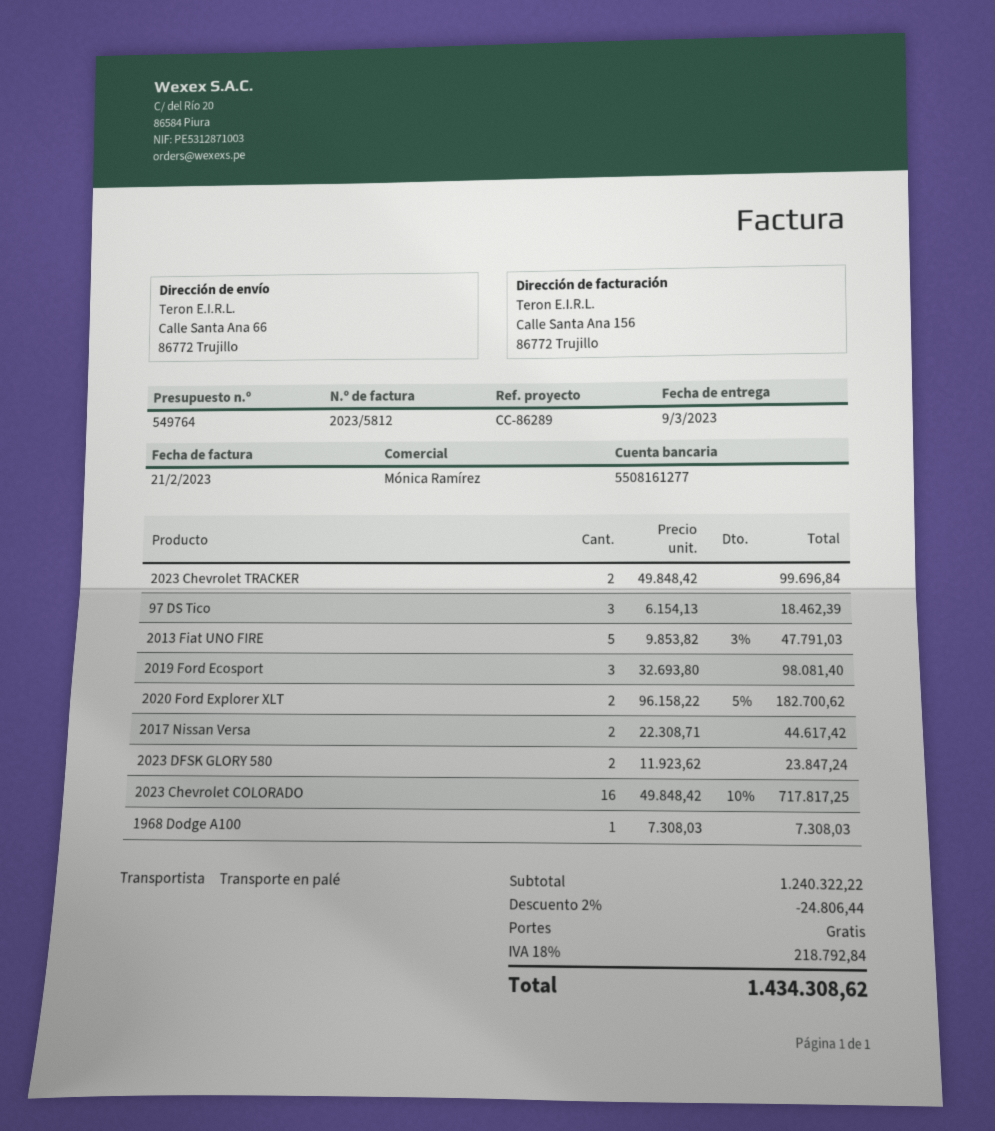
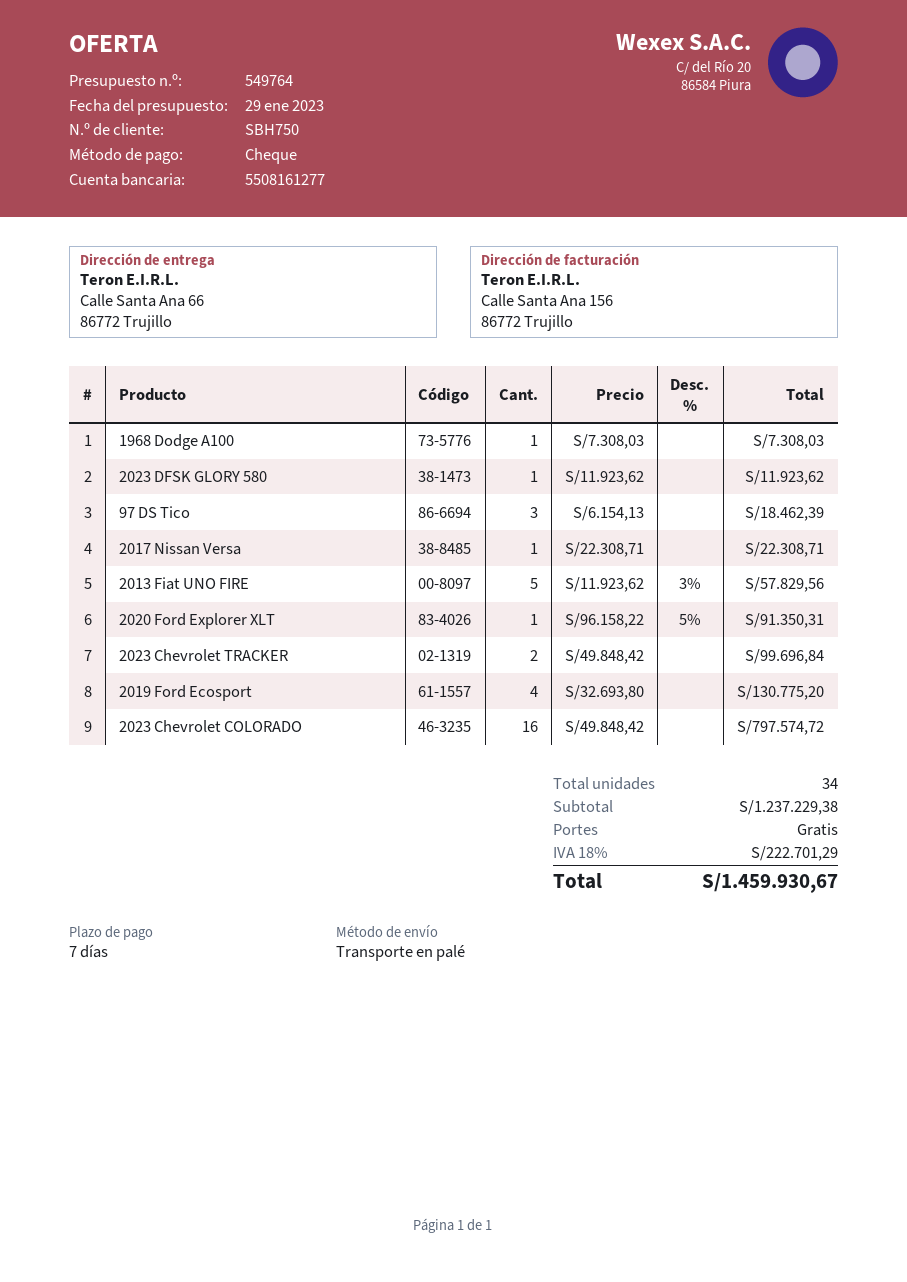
2013 Fiat UNO FIRE: 5 x 9853.82 - 3% = 47791.03 -> 5 x 11923.62 - 3% = 57829.56
2019 Ford Ecosport: 3 x 32693.80 = 98081.40 -> 4 x 32693.80 = 130775.20
2020 Ford Explorer XLT: 2 x 96158.22 - 5% = 182700.62 -> 1 x 96158.22 - 5% = 91350.31
2017 Nissan Versa: 2 x 22308.71 = 44617.42 -> 1 x 22308.71 = 22308.71
2023 DFSK GLORY 580: 2 x 11923.62 = 23847.24 -> 1 x 11923.62 = 11923.62
2023 Chevrolet COLORADO: 16 x 49848.42 - 10% = 717817.25 -> 16 x 49848.42 = 797574.72
subtotal: 1240322.22 -> 1237229.38
discount: 2% = 24806.44 -> none
tax: 18% = 218792.84 -> 18% = 222701.29
total: 1434308.62 -> 1459930.67

